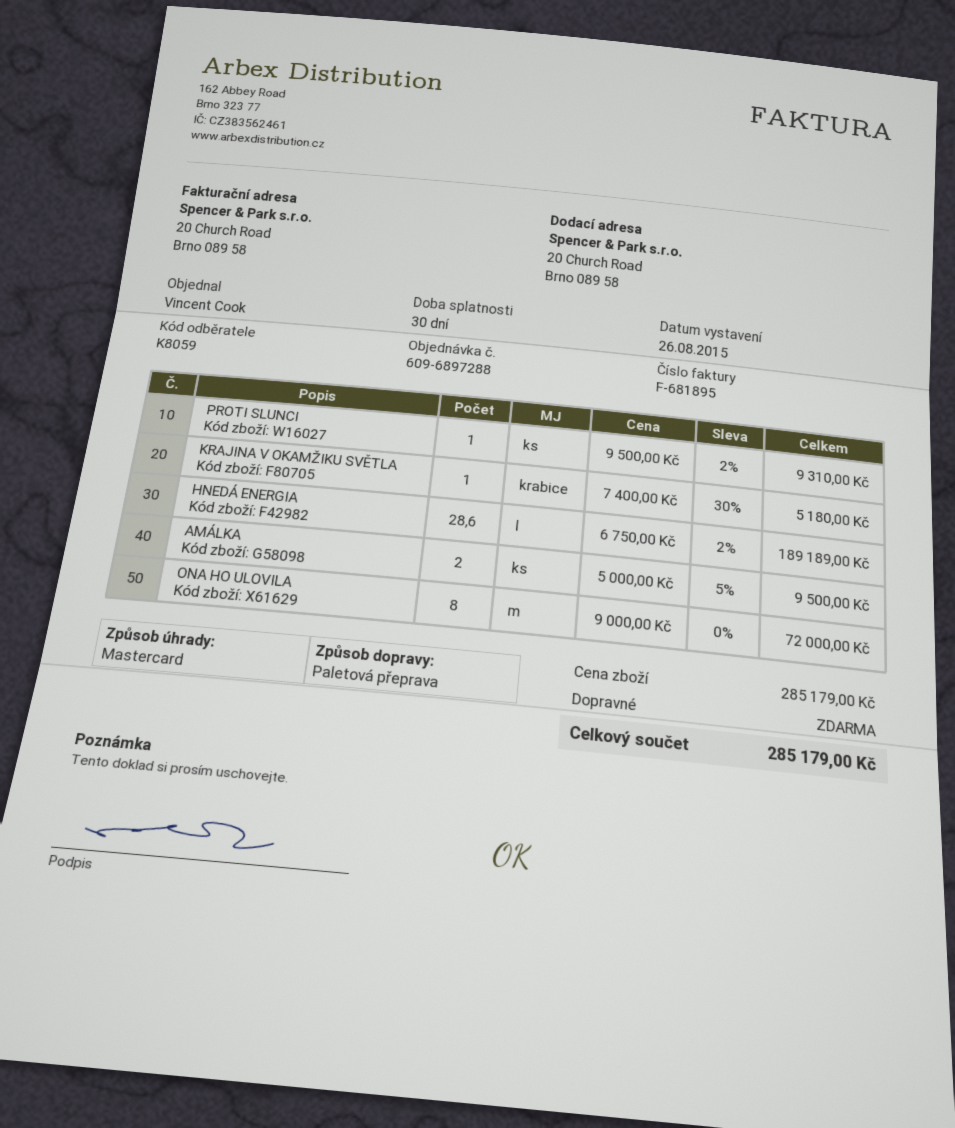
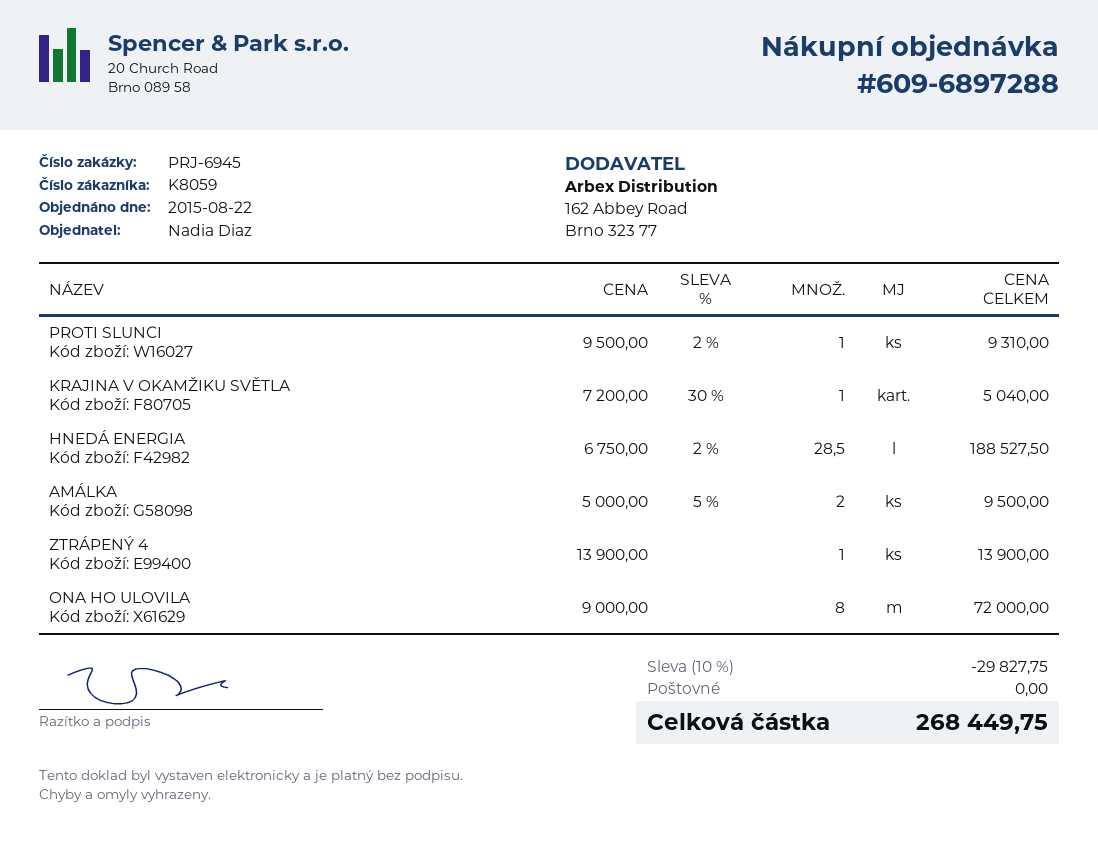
ordered by: Vincent Cook -> Nadia Diaz
KRAJINA V OKAMŽIKU SVĚTLA: 1 x 7400.00 - 30% = 5180.00 -> 1 x 7200.00 - 30% = 5040.00
HNEDÁ ENERGIA: 28.6 x 6750.00 - 2% = 189189.00 -> 28.5 x 6750.00 - 2% = 188527.50
ZTRÁPENÝ 4: none -> 1 x 13900.00 = 13900.00
discount: none -> 10% = 29827.75
total: 285179.00 -> 268449.75

